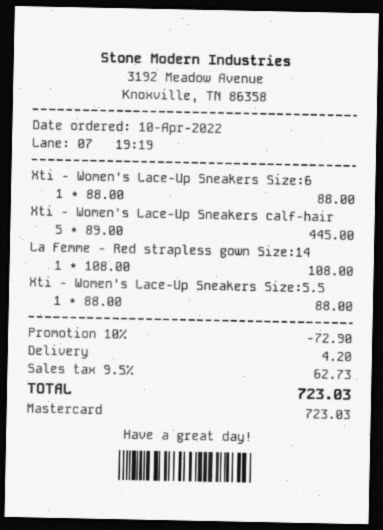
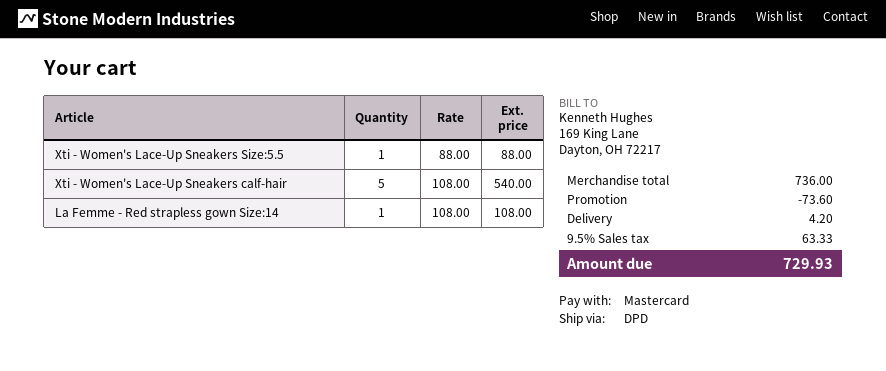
Xti - Women's Lace-Up Sneakers Size:6: 1 x 88.00 = 88.00 -> none
Xti - Women's Lace-Up Sneakers calf-hair: 5 x 89.00 = 445.00 -> 5 x 108.00 = 540.00
discount: 72.90 -> 73.60
tax: 9.5% = 62.73 -> 9.5% = 63.33
total: 723.03 -> 729.93

